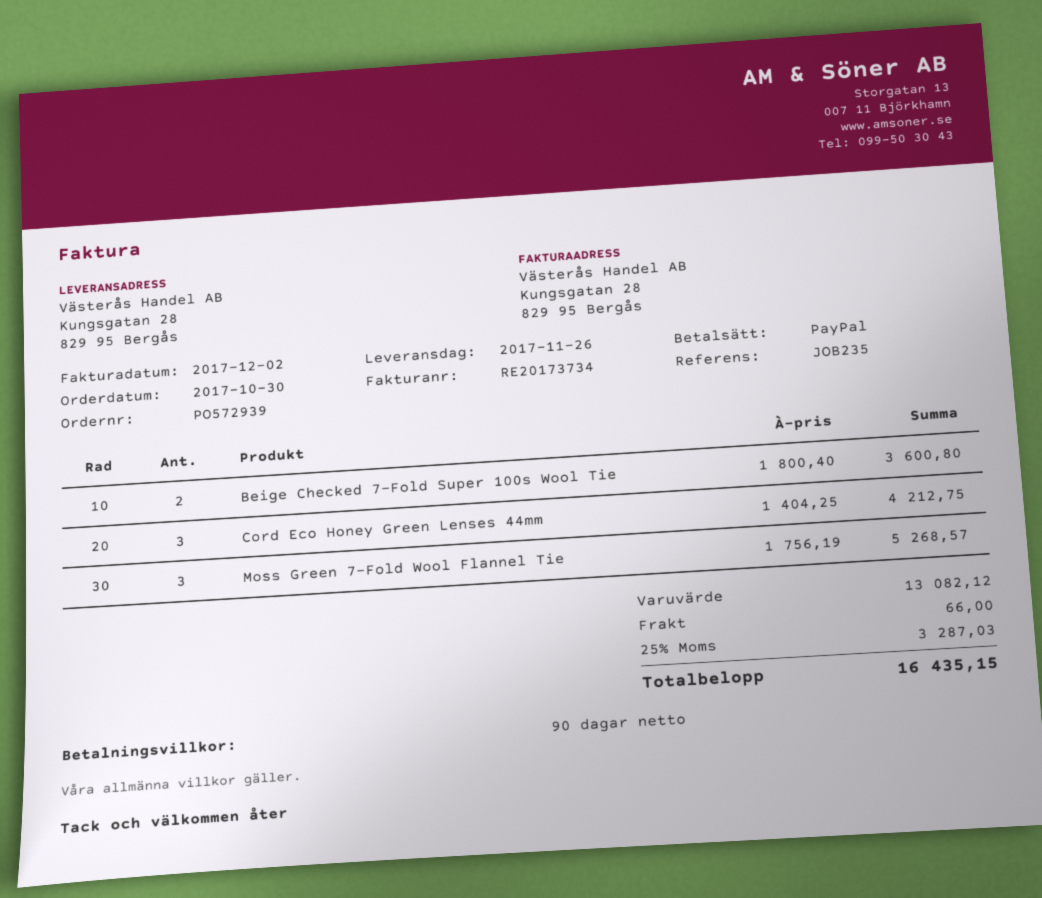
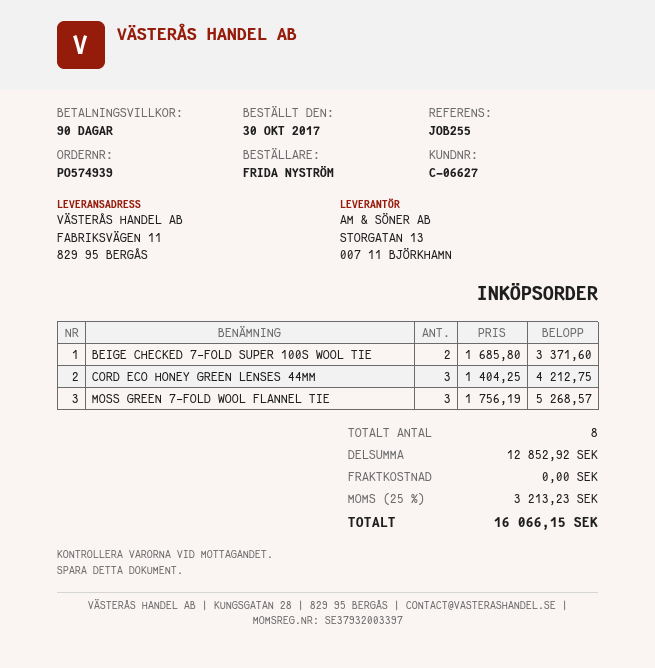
order number: PO572939 -> PO574939
reference: JOB235 -> JOB255
ship to: Kungsgatan 28, 829 95 Bergås -> FABRIKSVÄGEN 11, 829 95 BERGÅS
Beige Checked 7-Fold Super 100s Wool Tie: 2 x 1800.40 = 3600.80 -> 2 x 1685.80 = 3371.60
subtotal: 13082.12 -> 12852.92
shipping: 66.00 -> 0.00
tax: 25% = 3287.03 -> 25% = 3213.23
total: 16435.15 -> 16066.15

